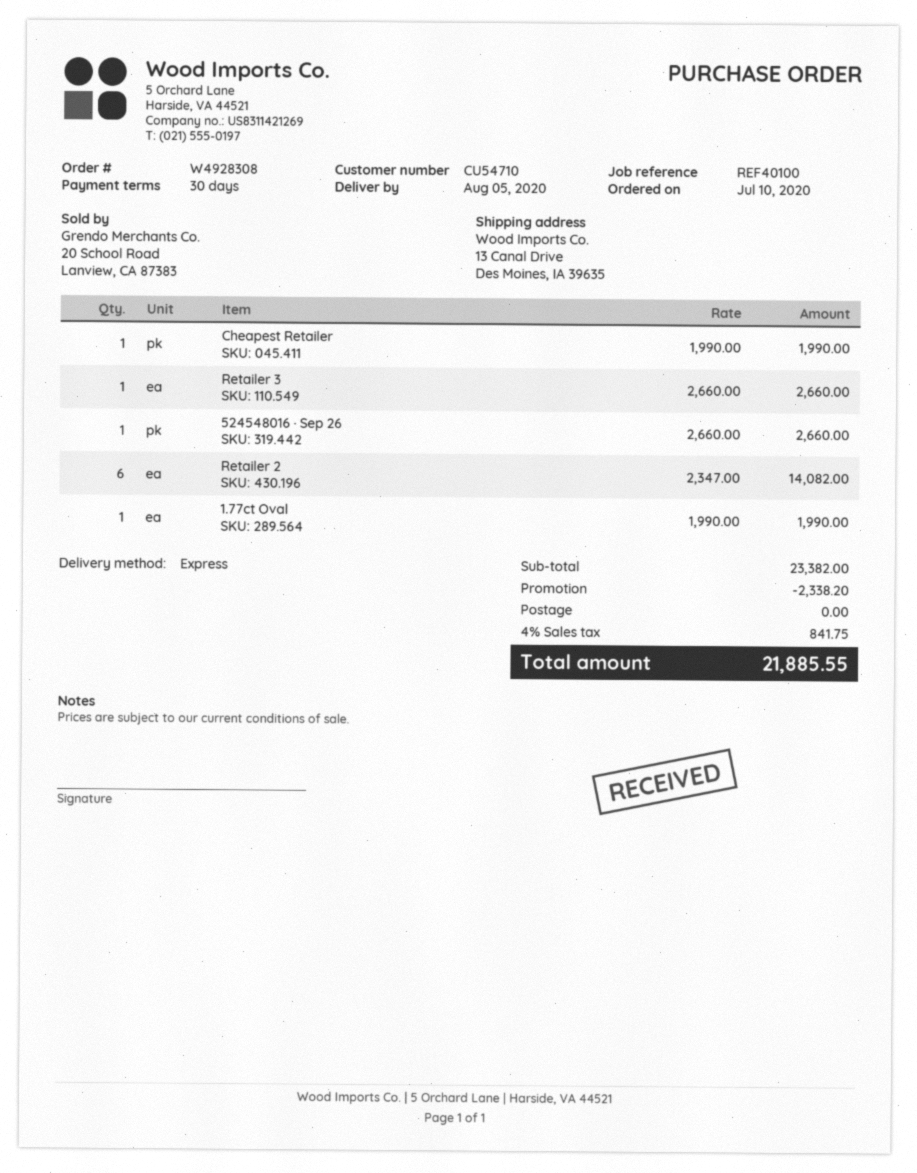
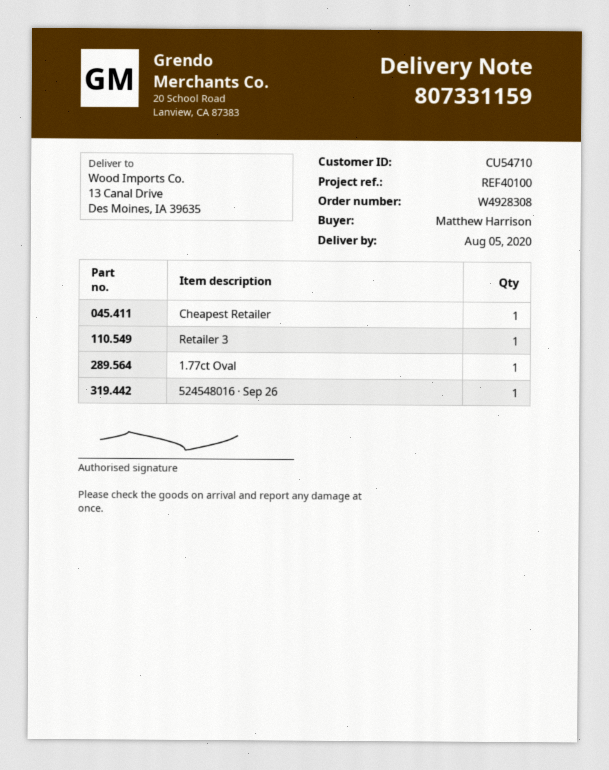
Retailer 2: 6 -> none

